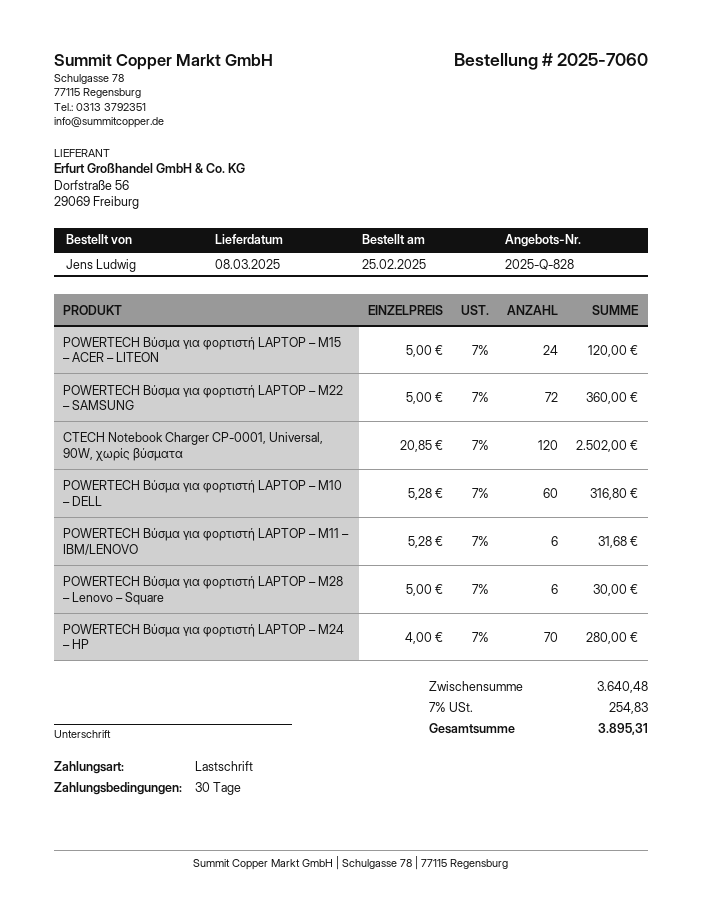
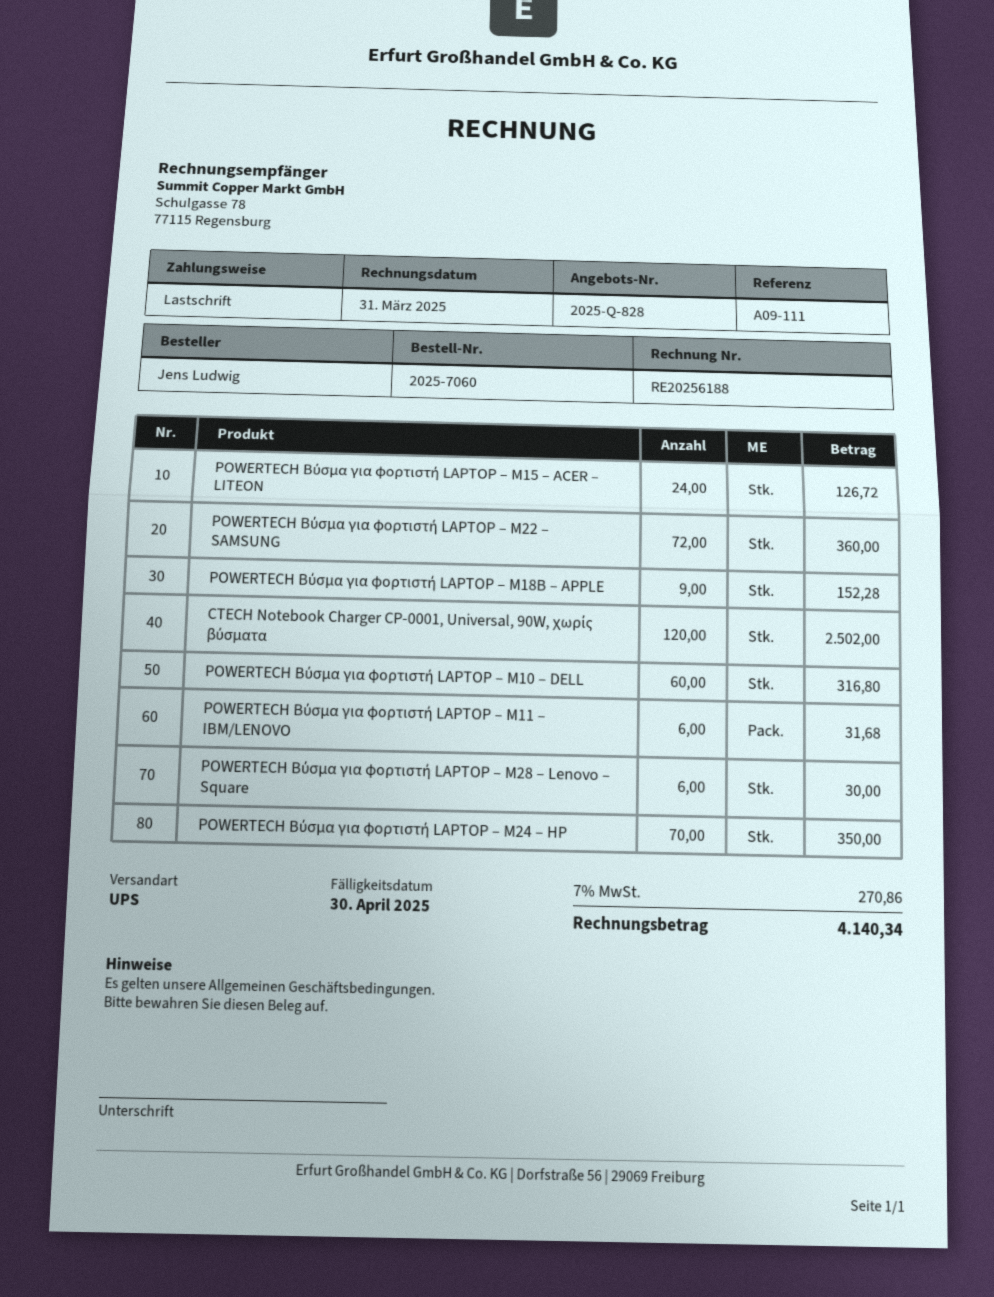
POWERTECH Βύσμα για φορτιστή LAPTOP – M15 – ACER – LITEON: 24 for 120.00 -> 24 for 126.72
POWERTECH Βύσμα για φορτιστή LAPTOP – M24 – HP: 70 for 280.00 -> 70 for 350.00
POWERTECH Βύσμα για φορτιστή LAPTOP – M18B – APPLE: none -> 9 for 152.28
tax: 7% = 254.83 -> 7% = 270.86
total: 3895.31 -> 4140.34

